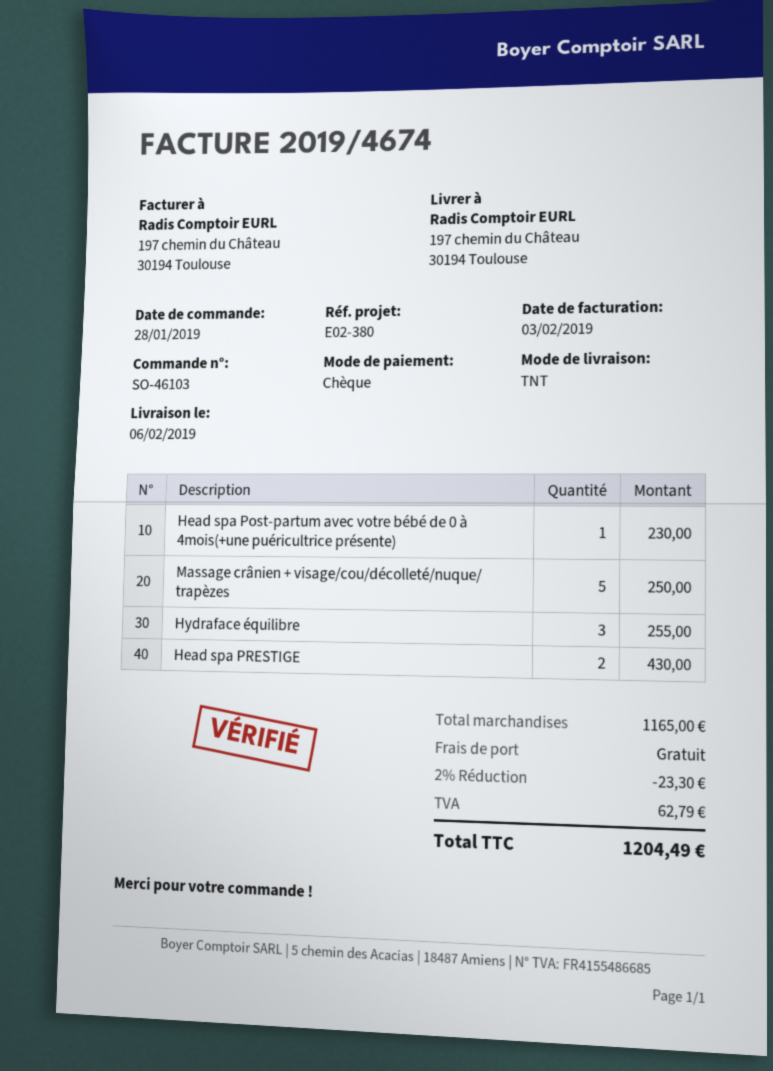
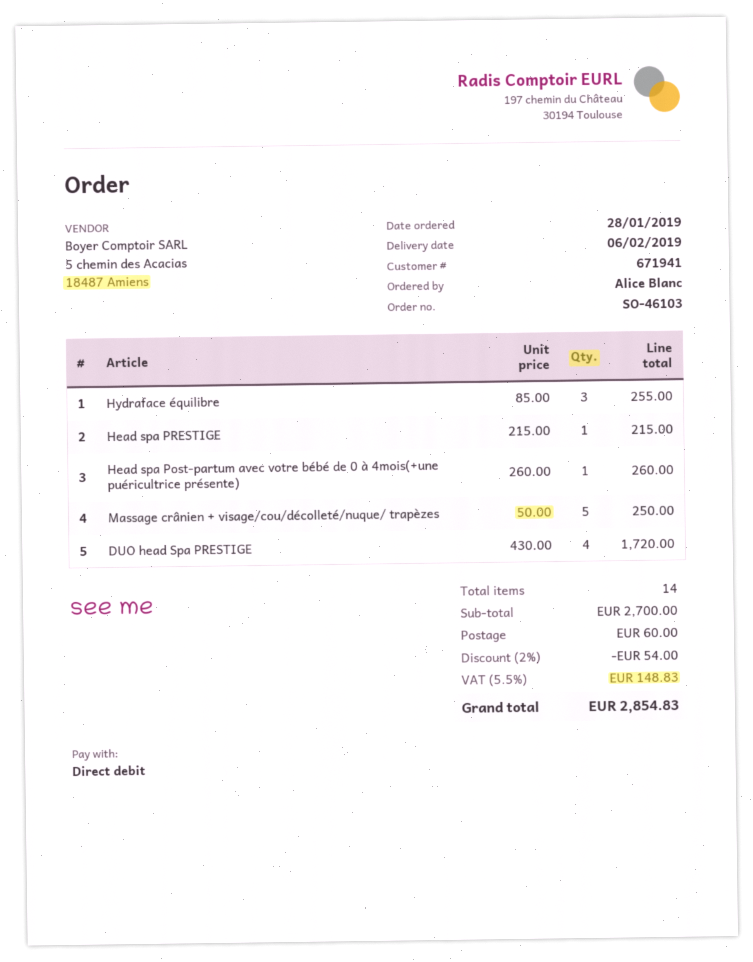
payment method: cheque -> direct debit
Head spa Post-partum avec votre bébé de 0 à 4mois(+une puéricultrice présente): 1 for 230.00 -> 1 for 260.00
Head spa PRESTIGE: 2 for 430.00 -> 1 for 215.00
DUO head Spa PRESTIGE: none -> 4 for 1720.00
subtotal: 1165.00 -> 2700.00
discount: 2% = 23.30 -> 2% = 54.00
shipping: 0.00 -> 60.00
tax: 62.79 -> 148.83
total: 1204.49 -> 2854.83

